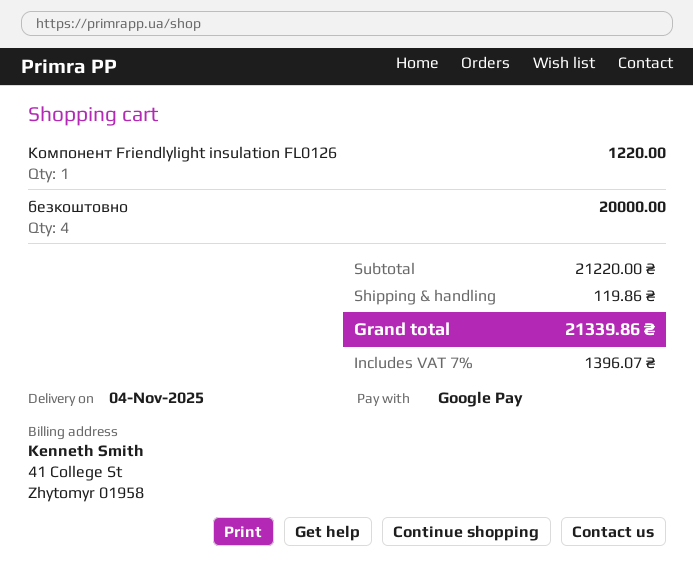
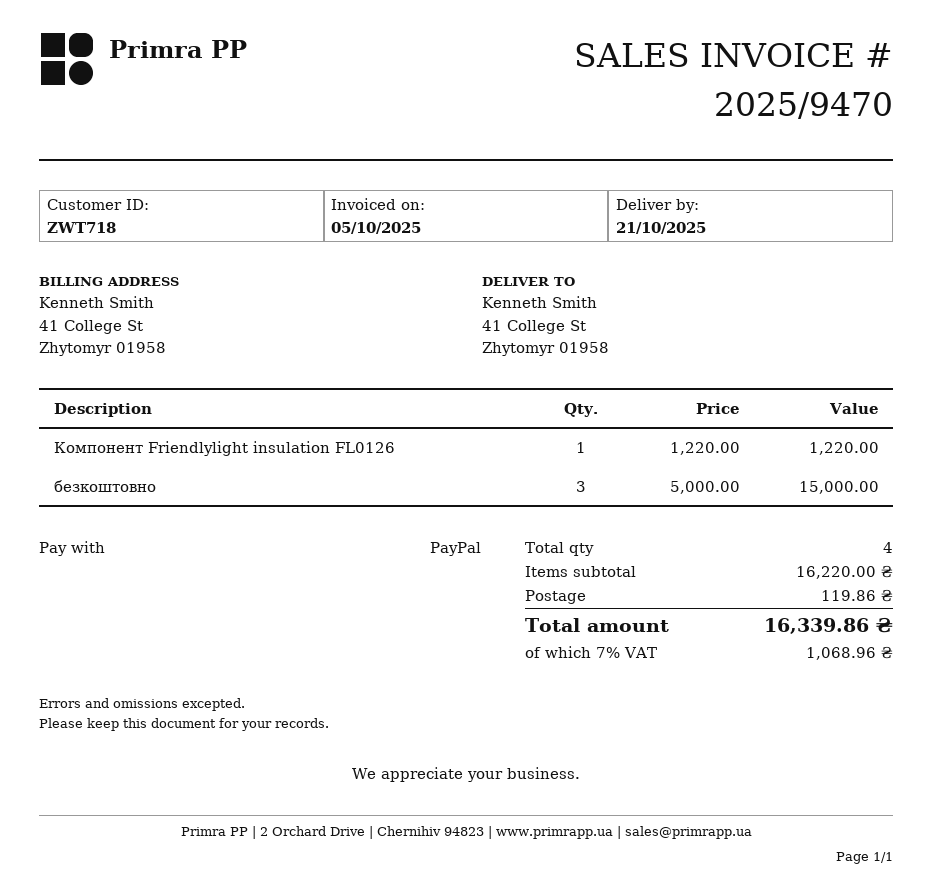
delivery date: 2025-11-04 -> 2025-10-21
payment method: Google Pay -> PayPal
безкоштовно: 4 for 20000.00 -> 3 for 15000.00
subtotal: 21220.00 -> 16220.00
tax: 7% = 1396.07 -> 7% = 1068.96
total: 21339.86 -> 16339.86

